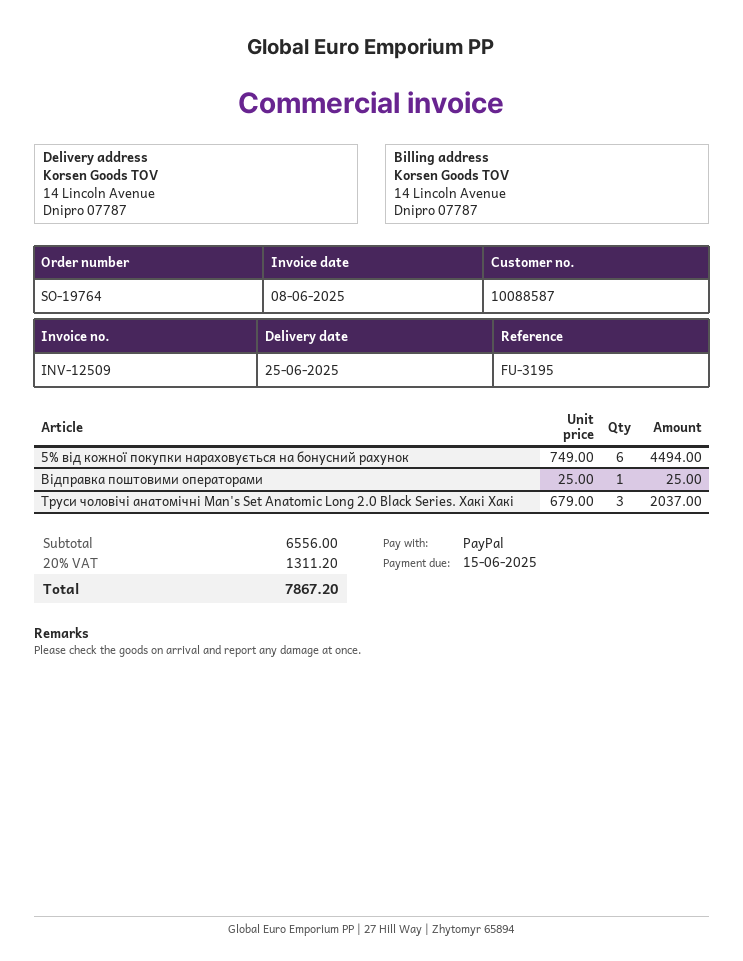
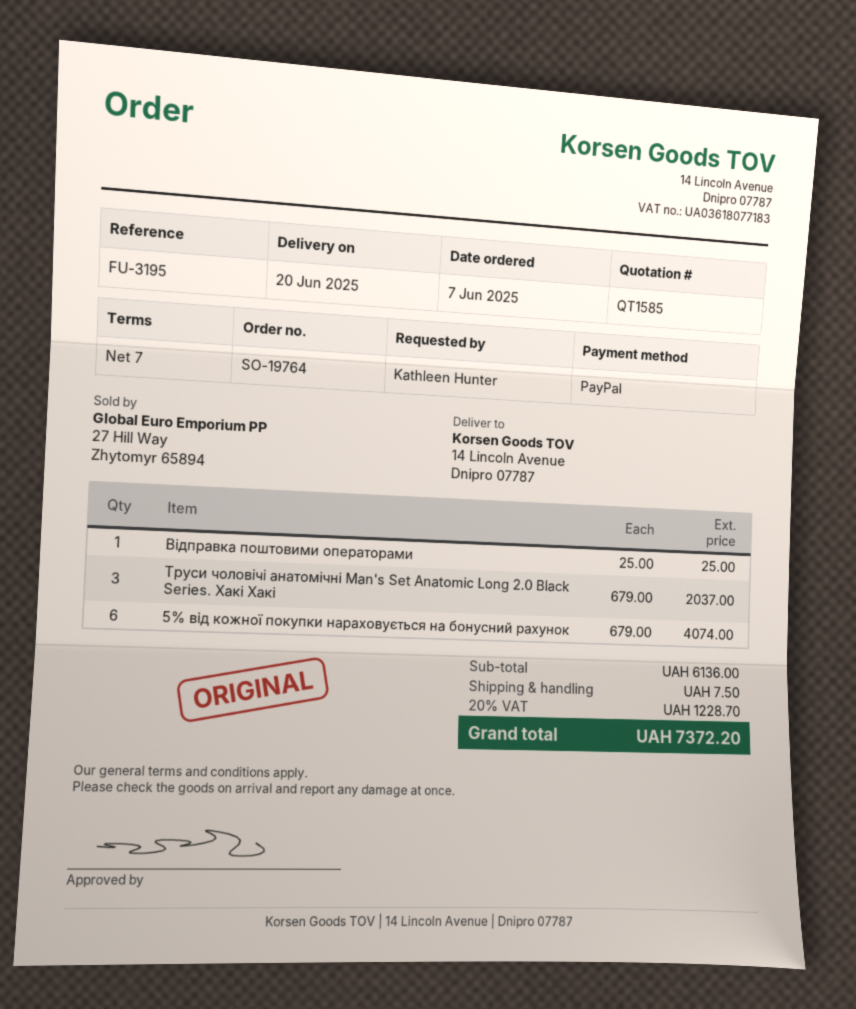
delivery date: 2025-06-25 -> 2025-06-20
5% від кожної покупки нараховується на бонусний рахунок: 6 x 749.00 = 4494.00 -> 6 x 679.00 = 4074.00
subtotal: 6556.00 -> 6136.00
shipping: none -> 7.50
tax: 20% = 1311.20 -> 20% = 1228.70
total: 7867.20 -> 7372.20

